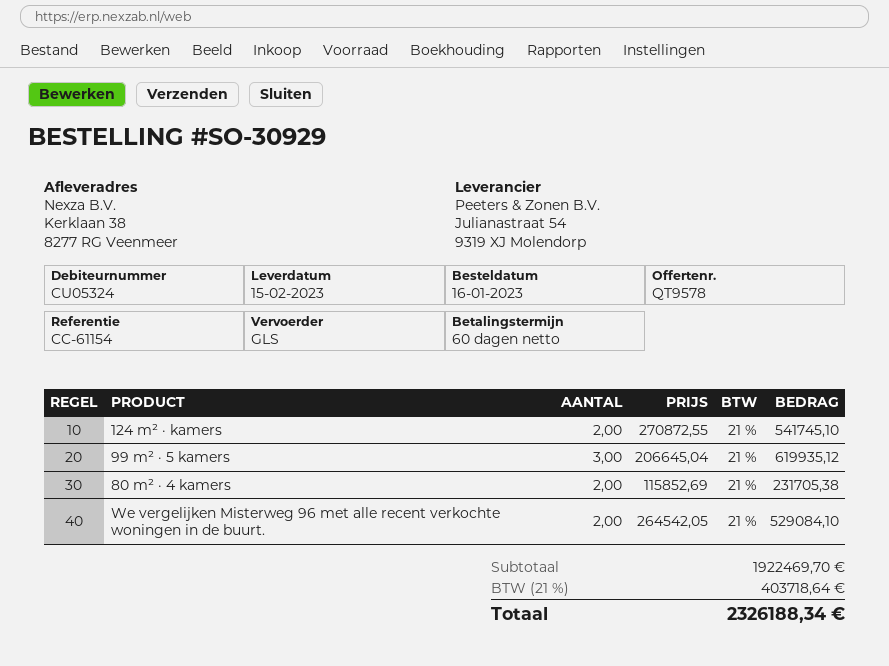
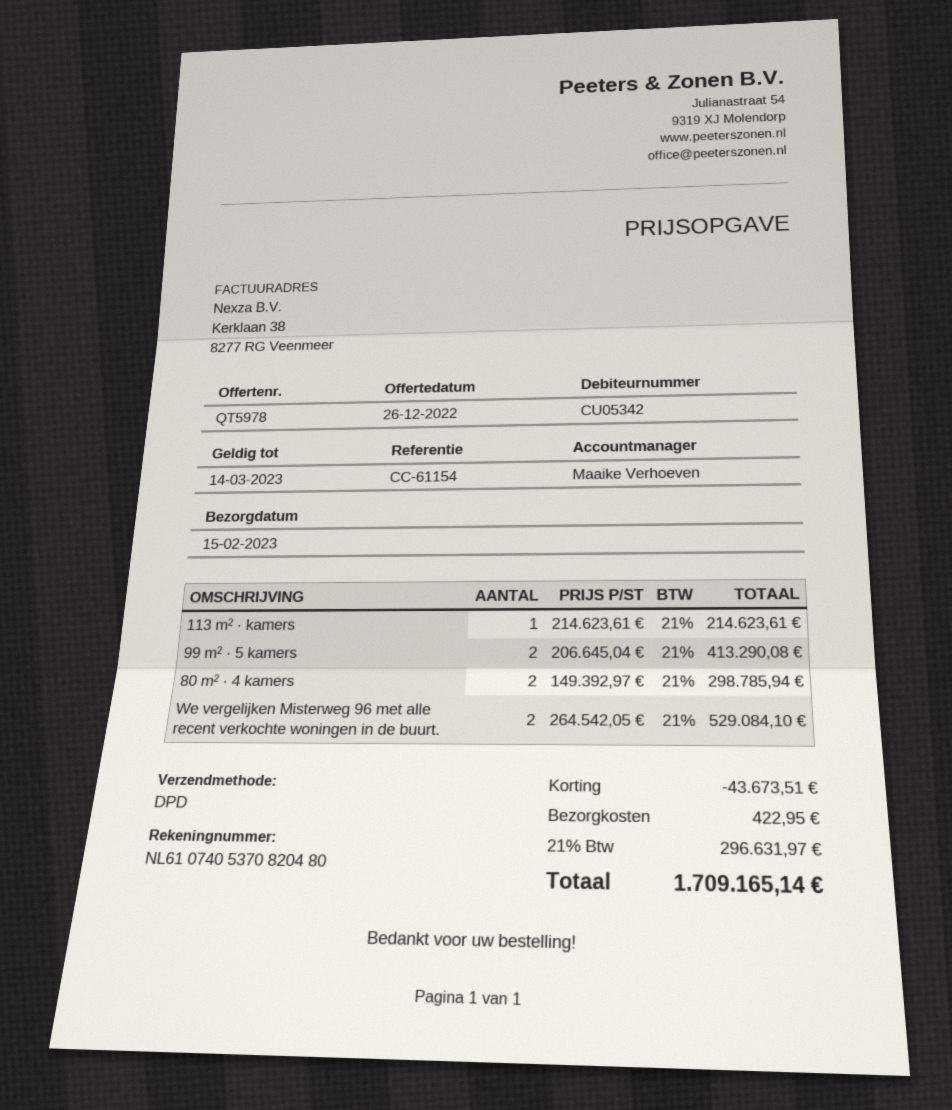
quote number: QT9578 -> QT5978
customer number: CU05324 -> CU05342
shipping method: GLS -> DPD
124 m² · kamers: 2 x 270872.55 = 541745.10 -> none
99 m² · 5 kamers: 3 x 206645.04 = 619935.12 -> 2 x 206645.04 = 413290.08
80 m² · 4 kamers: 2 x 115852.69 = 231705.38 -> 2 x 149392.97 = 298785.94
113 m² · kamers: none -> 1 x 214623.61 = 214623.61
discount: none -> 43673.51
shipping: none -> 422.95
tax: 21% = 403718.64 -> 21% = 296631.97
total: 2326188.34 -> 1709165.14

